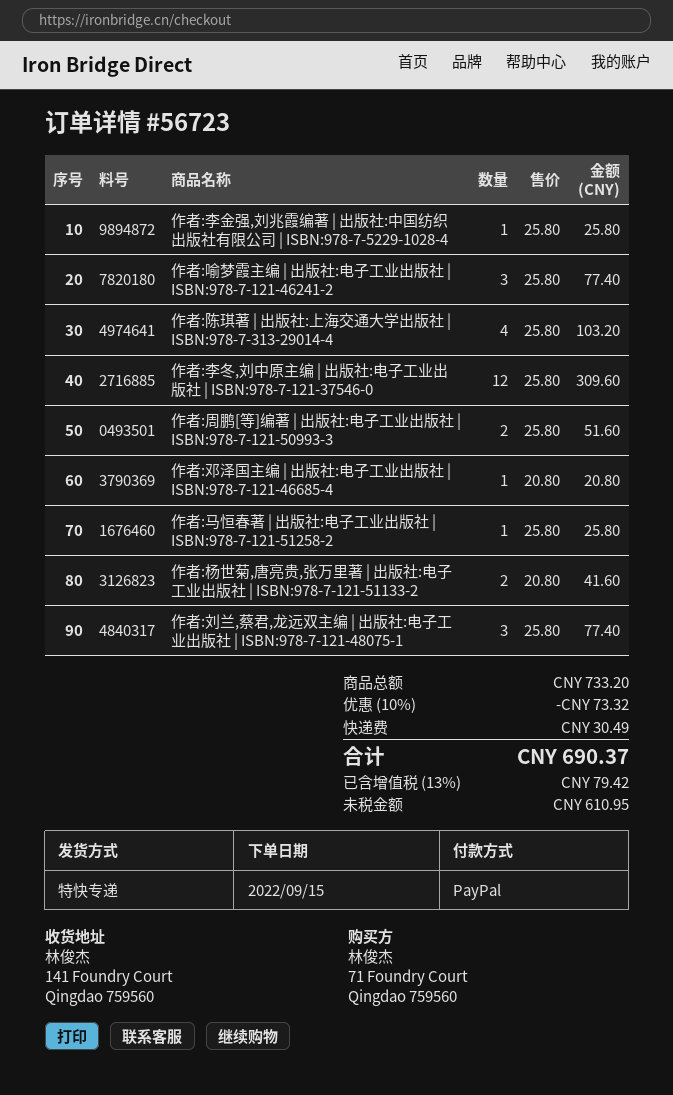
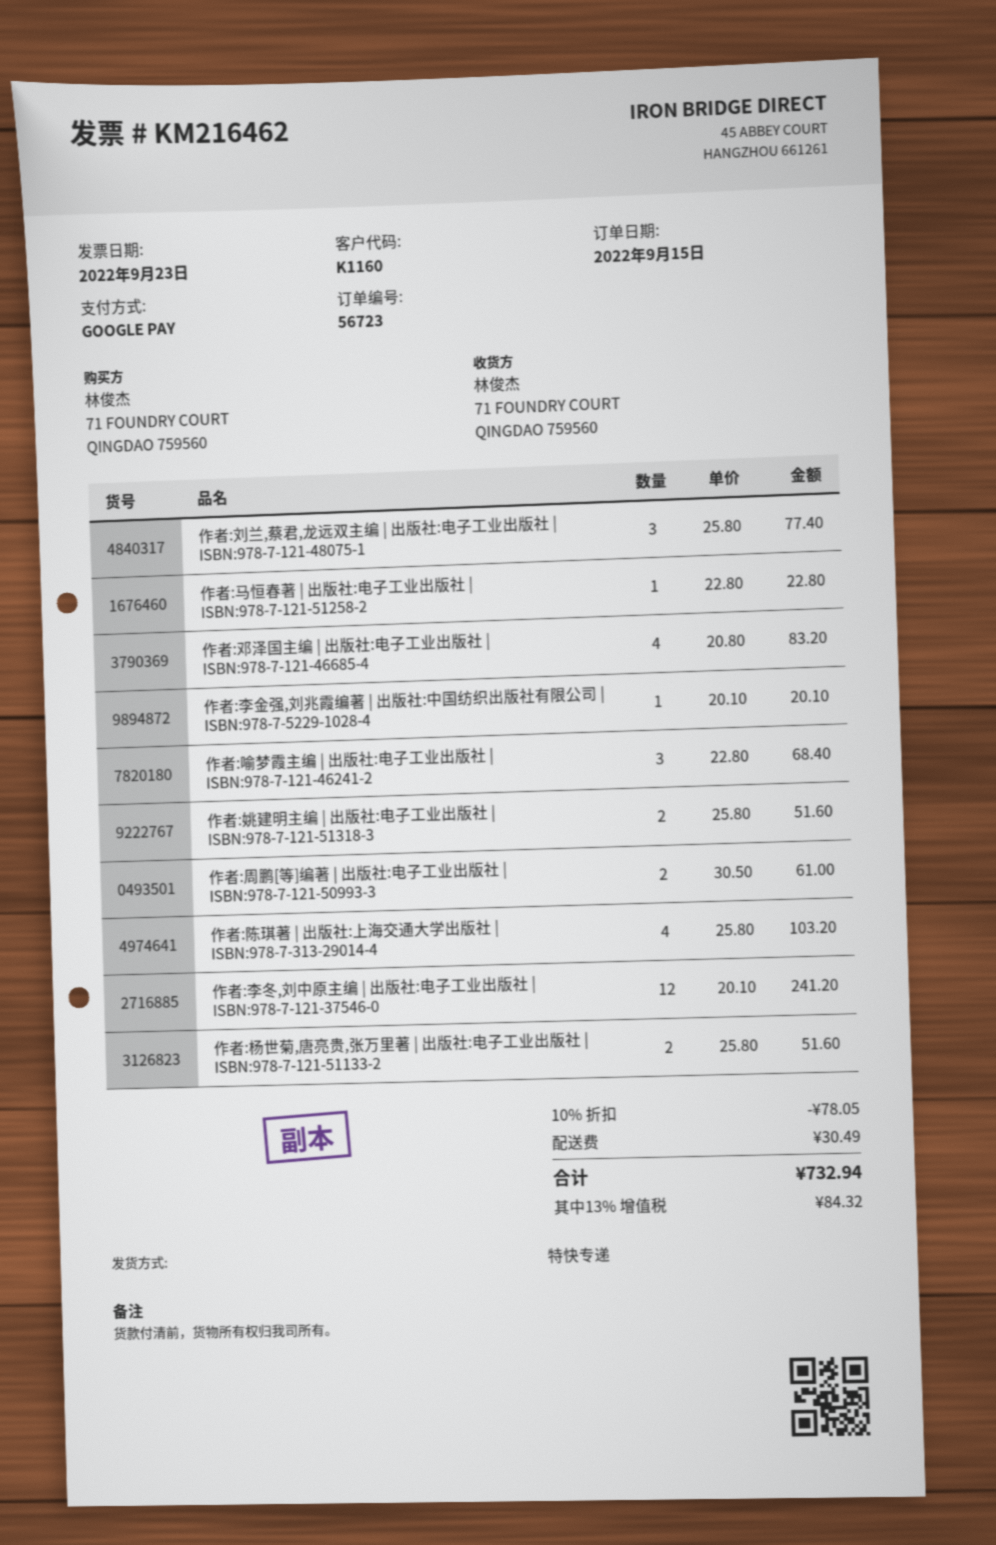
payment method: PayPal -> Google Pay
ship to: 141 Foundry Court, Qingdao 759560 -> 71 FOUNDRY COURT, QINGDAO 759560
作者:李金强,刘兆霞编著 | 出版社:中国纺织出版社有限公司 | ISBN:978-7-5229-1028-4: 1 x 25.80 = 25.80 -> 1 x 20.10 = 20.10
作者:喻梦霞主编 | 出版社:电子工业出版社 | ISBN:978-7-121-46241-2: 3 x 25.80 = 77.40 -> 3 x 22.80 = 68.40
作者:李冬,刘中原主编 | 出版社:电子工业出版社 | ISBN:978-7-121-37546-0: 12 x 25.80 = 309.60 -> 12 x 20.10 = 241.20
作者:周鹏[等]编著 | 出版社:电子工业出版社 | ISBN:978-7-121-50993-3: 2 x 25.80 = 51.60 -> 2 x 30.50 = 61.00
作者:邓泽国主编 | 出版社:电子工业出版社 | ISBN:978-7-121-46685-4: 1 x 20.80 = 20.80 -> 4 x 20.80 = 83.20
作者:马恒春著 | 出版社:电子工业出版社 | ISBN:978-7-121-51258-2: 1 x 25.80 = 25.80 -> 1 x 22.80 = 22.80
作者:杨世菊,唐亮贵,张万里著 | 出版社:电子工业出版社 | ISBN:978-7-121-51133-2: 2 x 20.80 = 41.60 -> 2 x 25.80 = 51.60
作者:姚建明主编 | 出版社:电子工业出版社 | ISBN:978-7-121-51318-3: none -> 2 x 25.80 = 51.60
discount: 10% = 73.32 -> 10% = 78.05
tax: 13% = 79.42 -> 13% = 84.32
total: 690.37 -> 732.94

